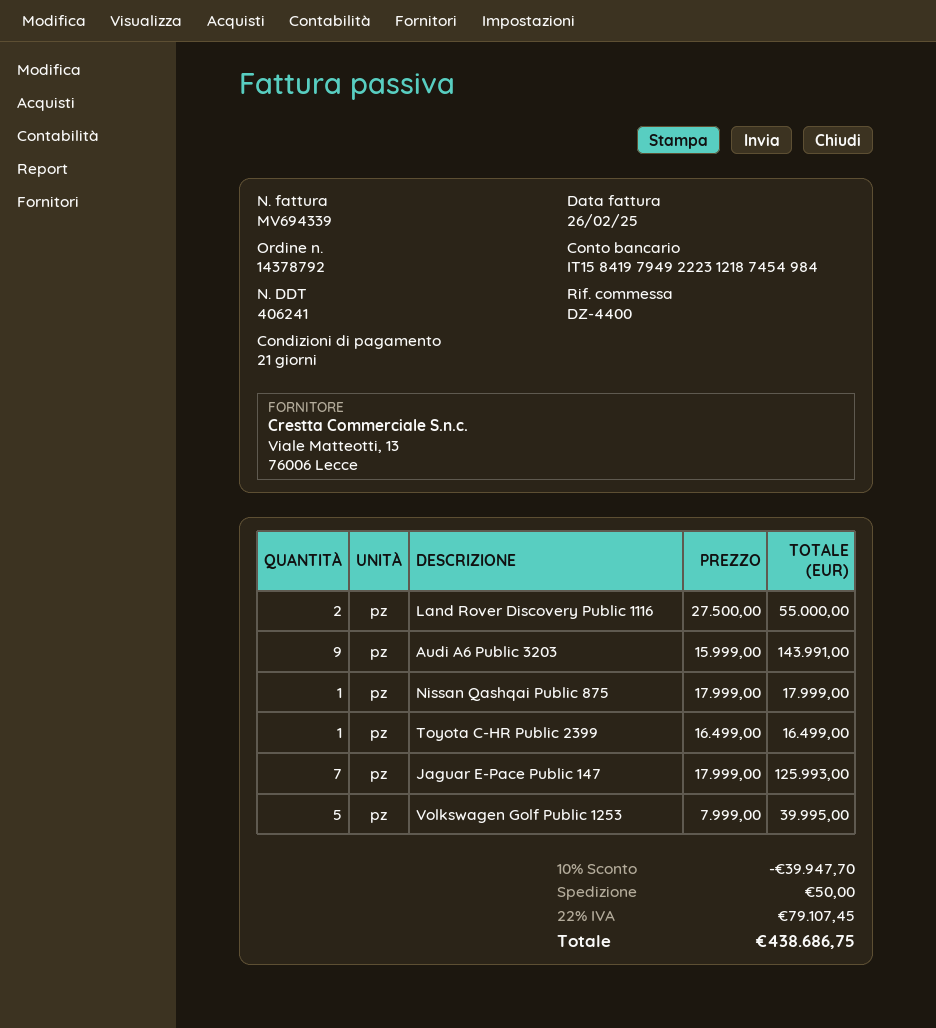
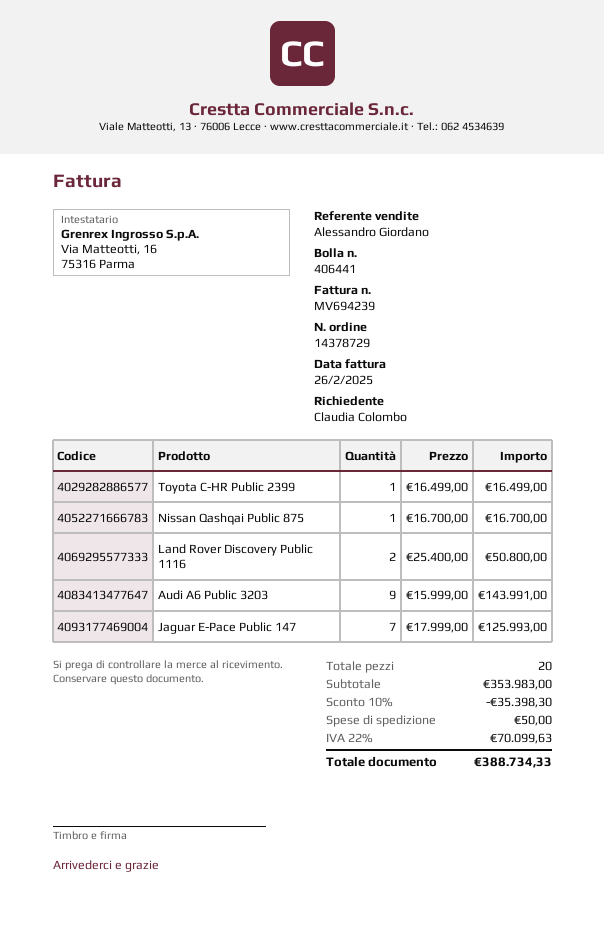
order number: 14378792 -> 14378729
delivery note number: 406241 -> 406441
invoice number: MV694339 -> MV694239
Land Rover Discovery Public 1116: 2 x 27500.00 = 55000.00 -> 2 x 25400.00 = 50800.00
Nissan Qashqai Public 875: 1 x 17999.00 = 17999.00 -> 1 x 16700.00 = 16700.00
Volkswagen Golf Public 1253: 5 x 7999.00 = 39995.00 -> none
discount: 10% = 39947.70 -> 10% = 35398.30
tax: 22% = 79107.45 -> 22% = 70099.63
total: 438686.75 -> 388734.33

